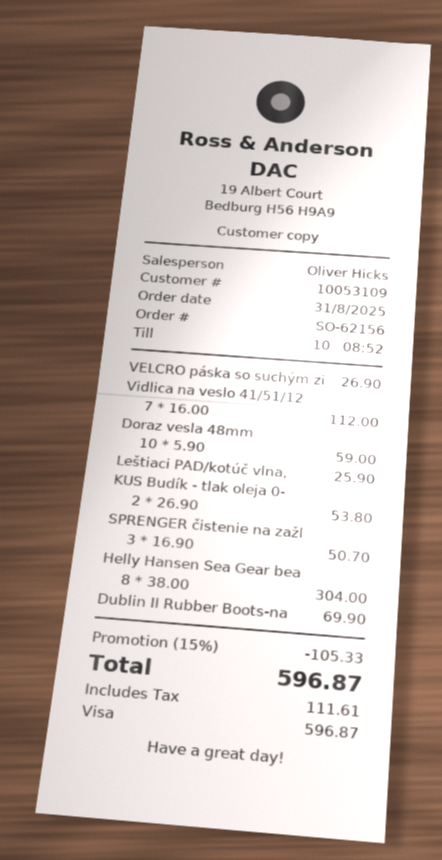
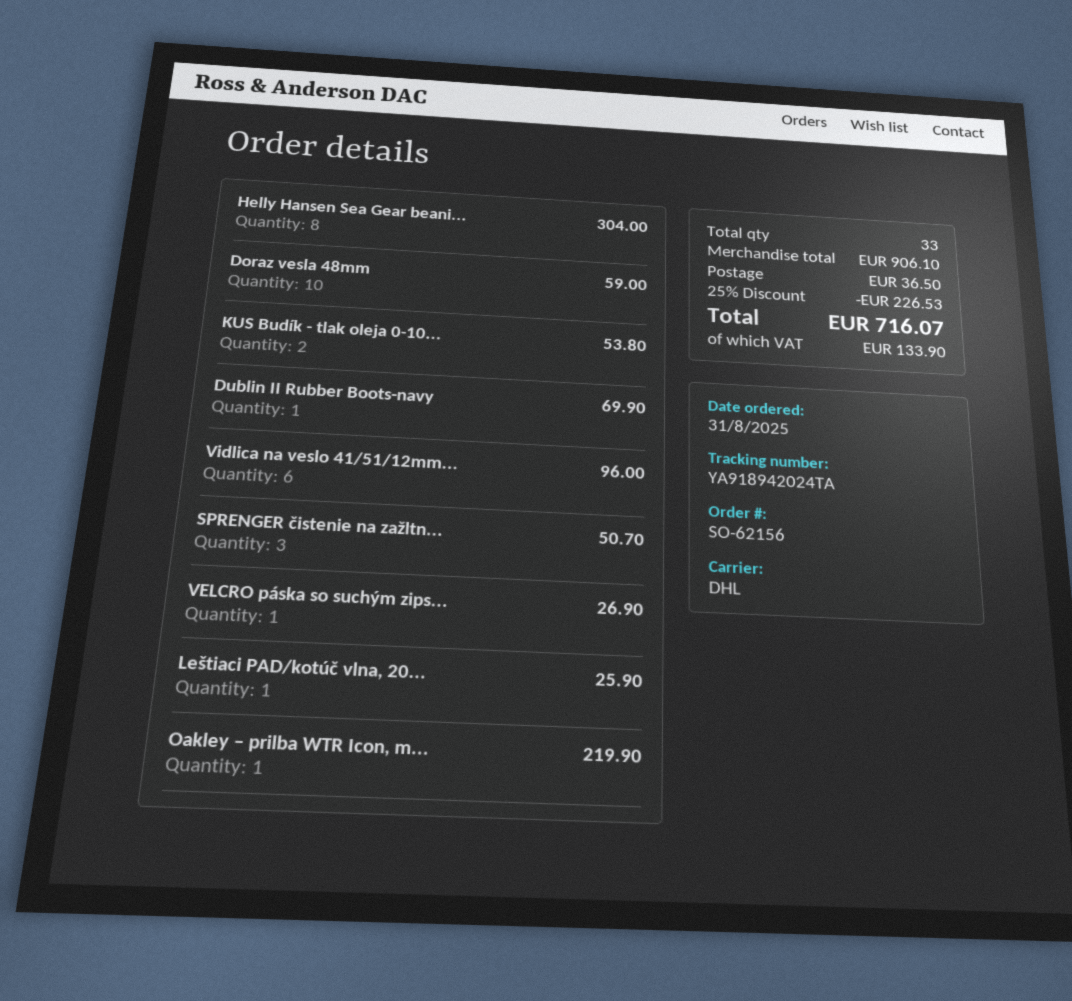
Vidlica na veslo 41/51/12: 7 for 112.00 -> 6 for 96.00
Oakley – prilba WTR Icon, m...: none -> 1 for 219.90
discount: 15% = 105.33 -> 25% = 226.53
shipping: none -> 36.50
tax: 111.61 -> 133.90
total: 596.87 -> 716.07

